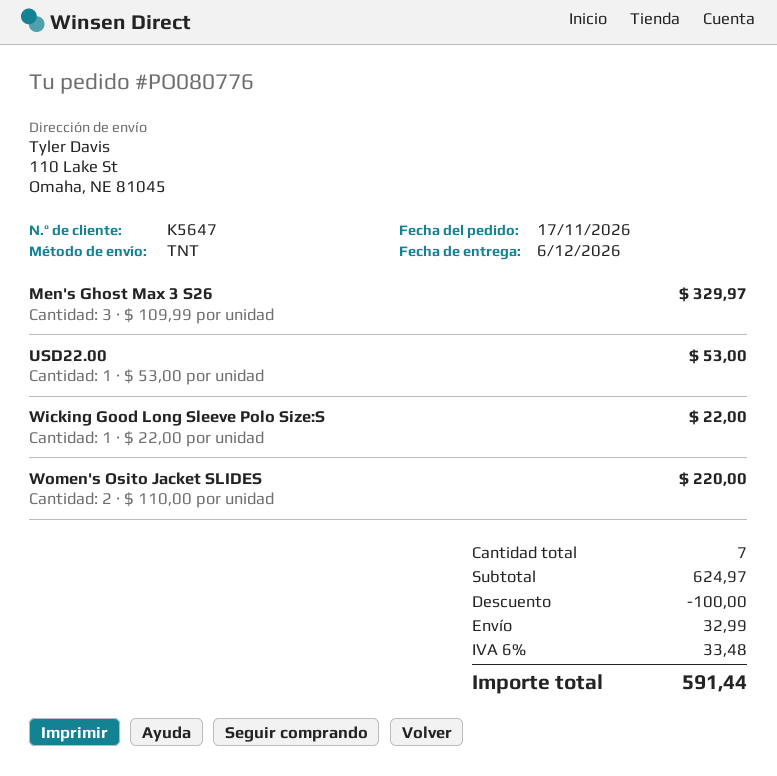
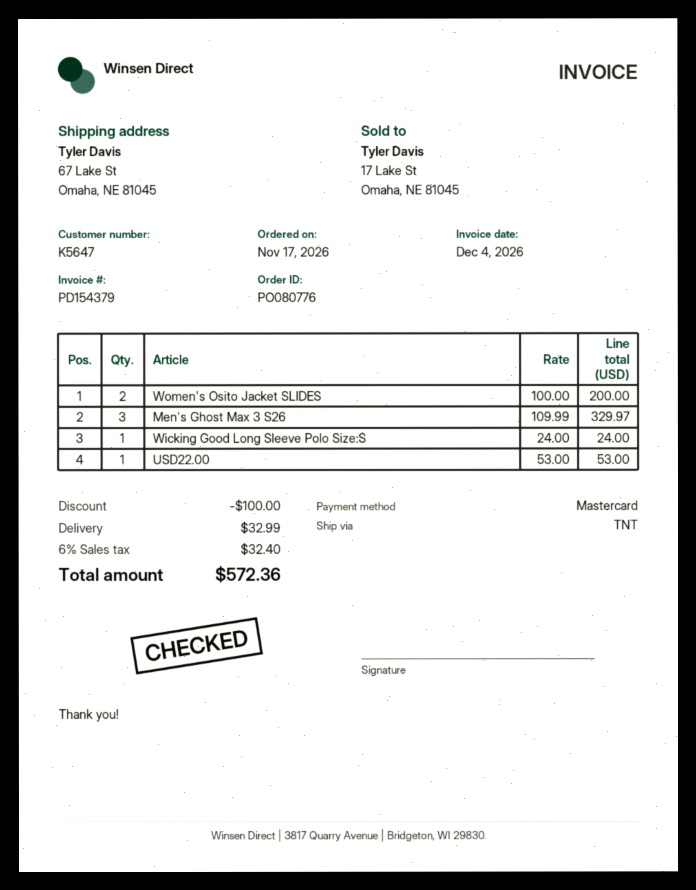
ship to: 110 Lake St, Omaha, NE 81045 -> 67 Lake St, Omaha, NE 81045
Wicking Good Long Sleeve Polo Size:S: 1 x 22.00 = 22.00 -> 1 x 24.00 = 24.00
Women's Osito Jacket SLIDES: 2 x 110.00 = 220.00 -> 2 x 100.00 = 200.00
tax: 6% = 33.48 -> 6% = 32.40
total: 591.44 -> 572.36

